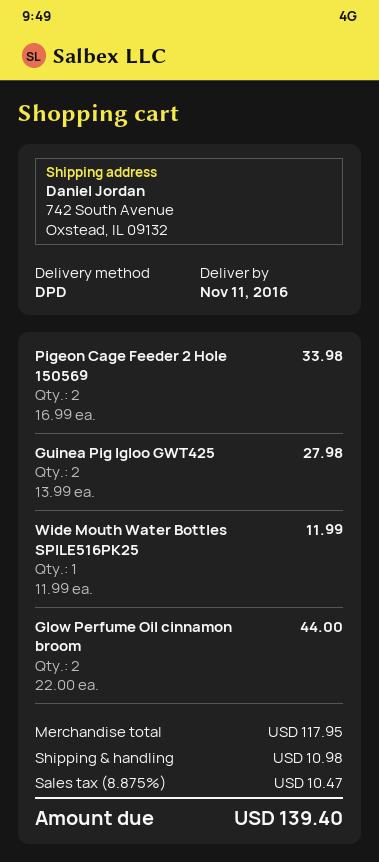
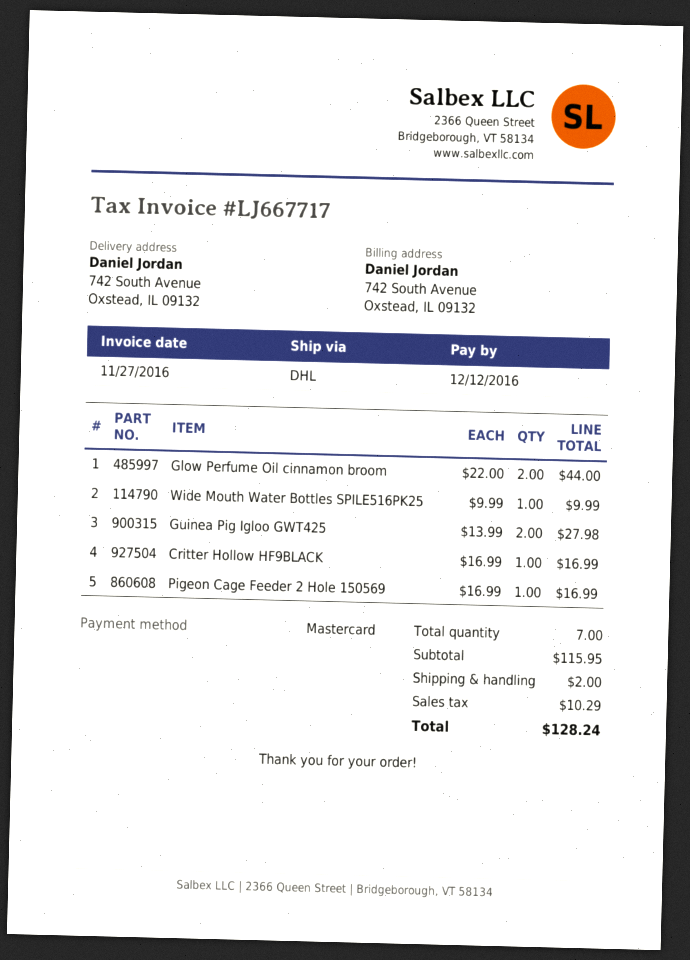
shipping method: DPD -> DHL
Pigeon Cage Feeder 2 Hole 150569: 2 x 16.99 = 33.98 -> 1 x 16.99 = 16.99
Wide Mouth Water Bottles SPILE516PK25: 1 x 11.99 = 11.99 -> 1 x 9.99 = 9.99
Critter Hollow HF9BLACK: none -> 1 x 16.99 = 16.99
subtotal: 117.95 -> 115.95
shipping: 10.98 -> 2.00
tax: 10.47 -> 10.29
total: 139.40 -> 128.24

